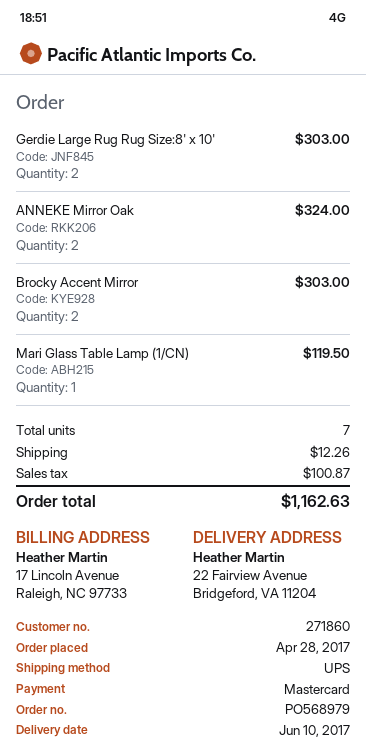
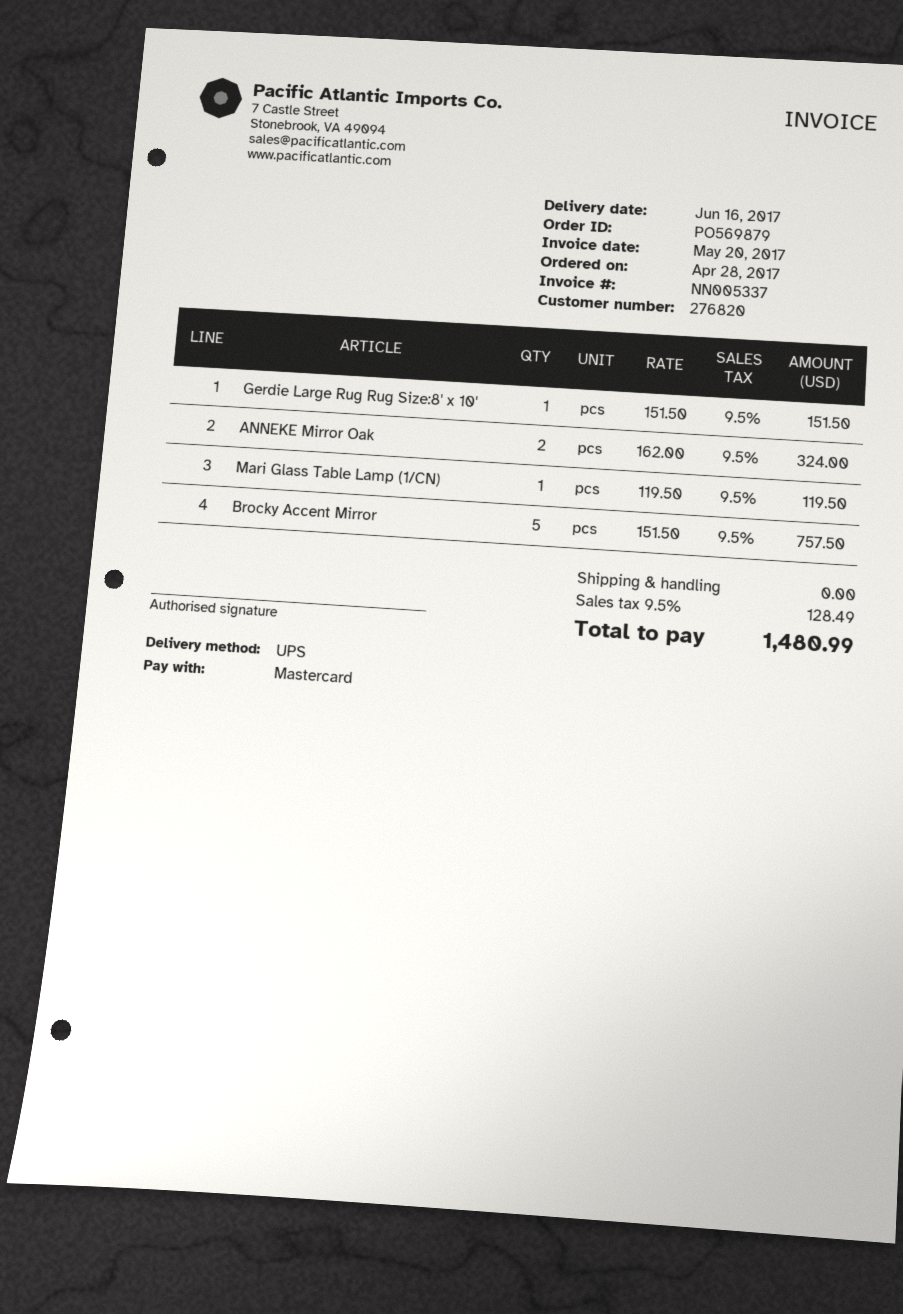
order number: PO568979 -> PO569879
delivery date: 2017-06-10 -> 2017-06-16
customer number: 271860 -> 276820
Gerdie Large Rug Rug Size:8' x 10': 2 for 303.00 -> 1 for 151.50
Brocky Accent Mirror: 2 for 303.00 -> 5 for 757.50
shipping: 12.26 -> 0.00
tax: 100.87 -> 128.49
total: 1162.63 -> 1480.99

